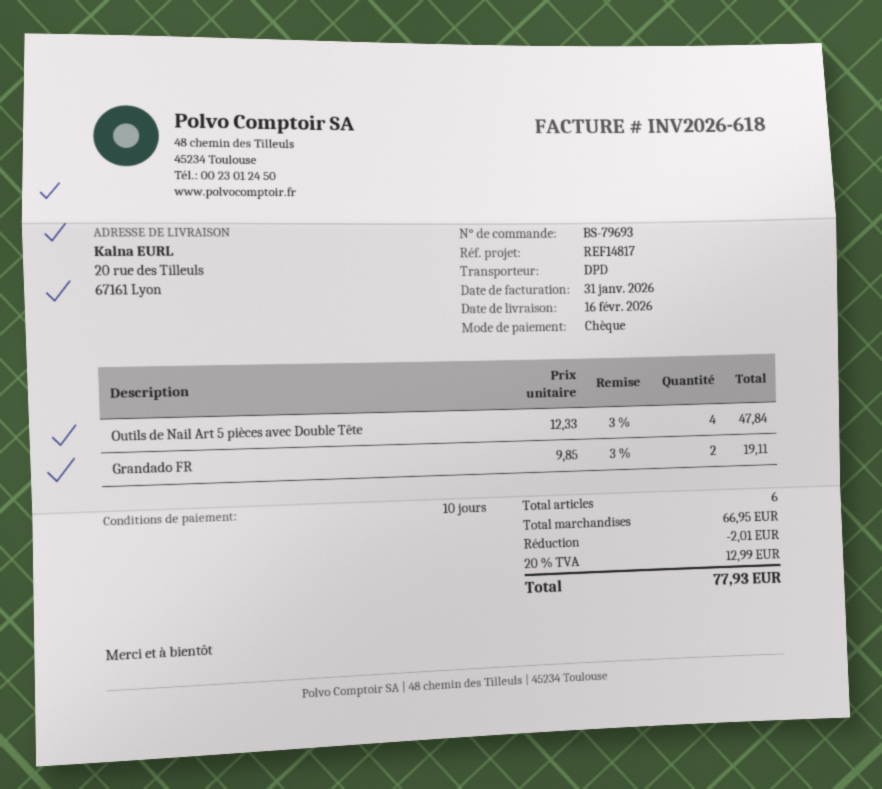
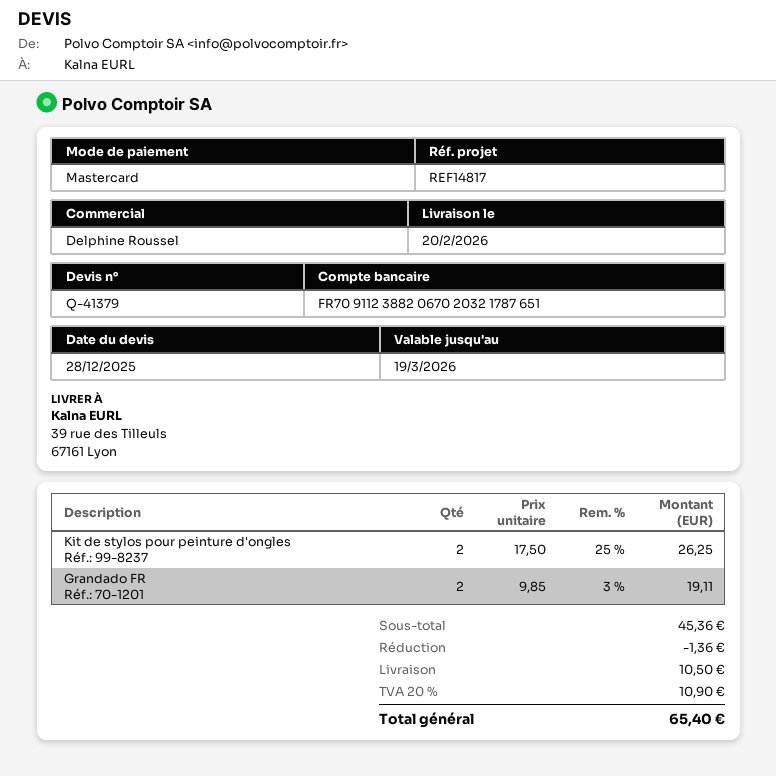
delivery date: 2026-02-16 -> 2026-02-20
payment method: cheque -> Mastercard
ship to: 20 rue des Tilleuls, 67161 Lyon -> 39 rue des Tilleuls, 67161 Lyon
Outils de Nail Art 5 pièces avec Double Tête: 4 x 12.33 - 3% = 47.84 -> none
Kit de stylos pour peinture d'ongles: none -> 2 x 17.50 - 25% = 26.25
subtotal: 66.95 -> 45.36
discount: 2.01 -> 1.36
shipping: none -> 10.50
tax: 20% = 12.99 -> 20% = 10.90
total: 77.93 -> 65.40

